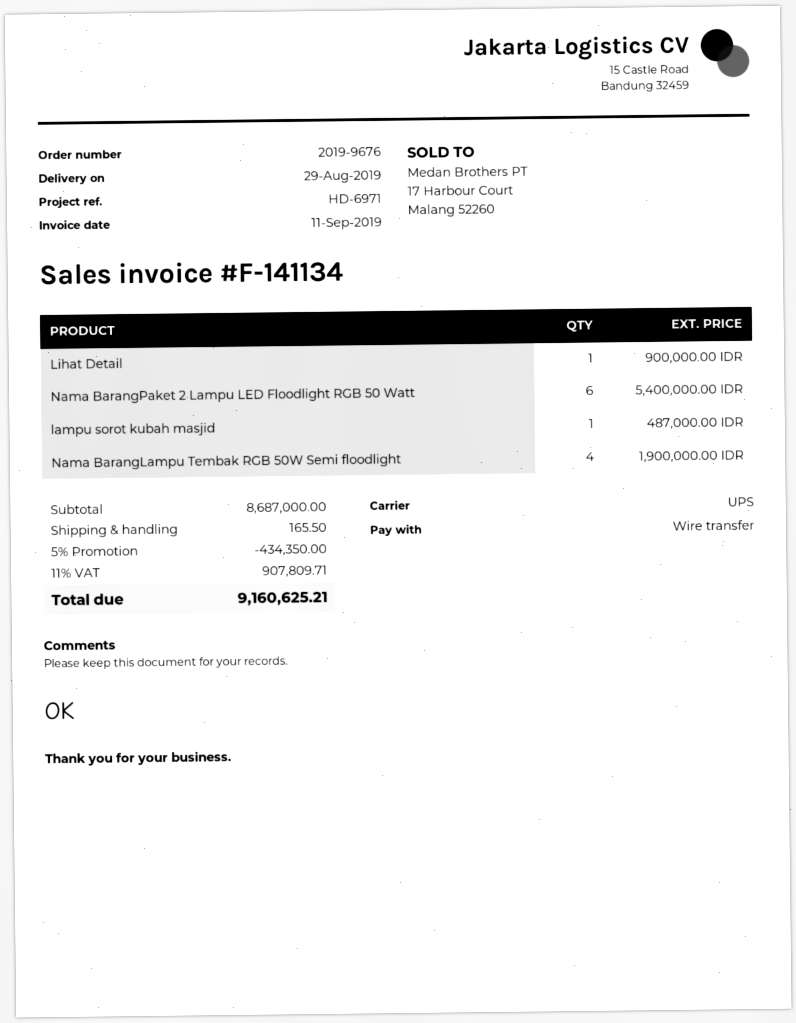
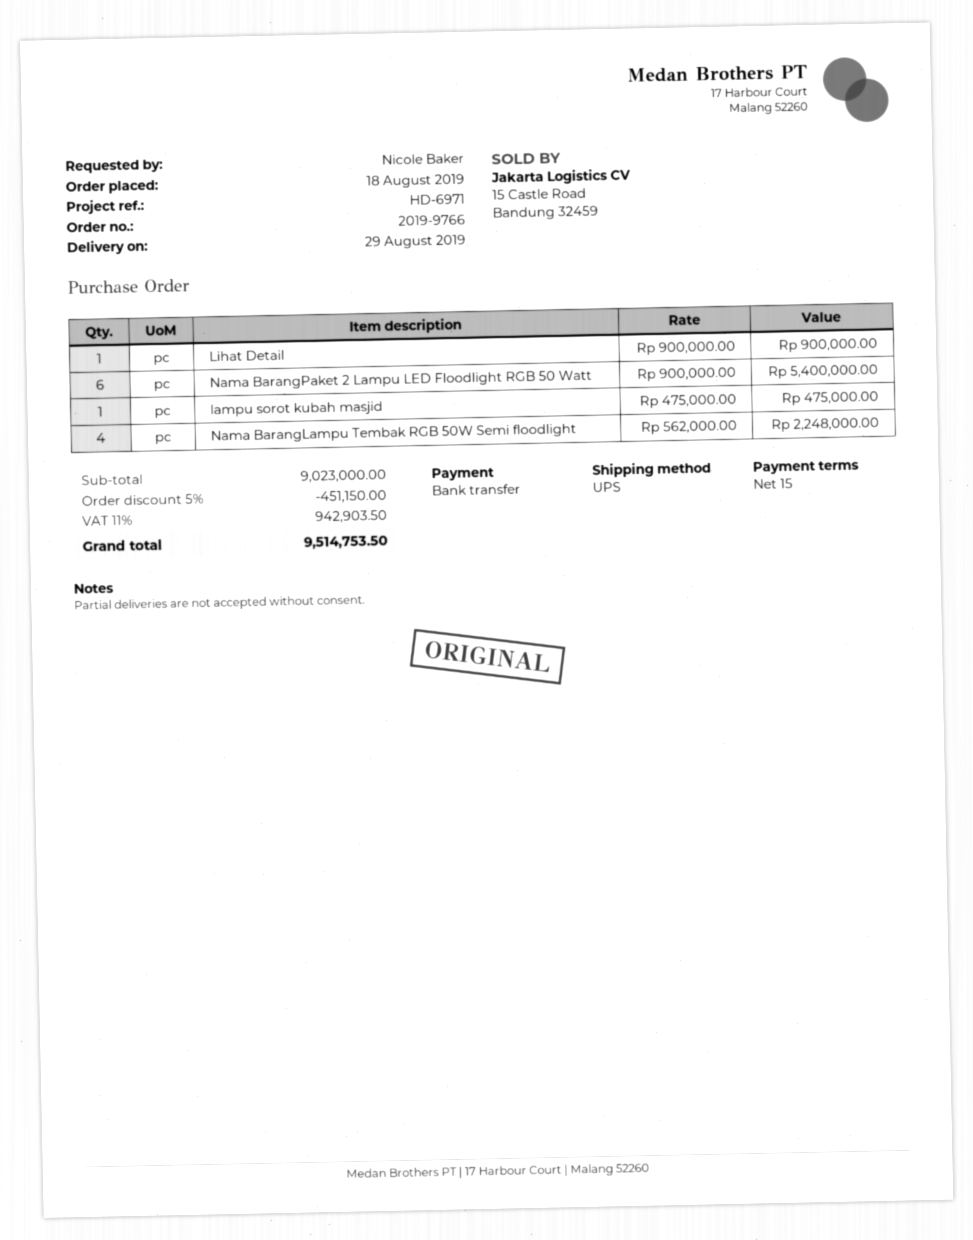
order number: 2019-9676 -> 2019-9766
lampu sorot kubah masjid: 1 for 487000.00 -> 1 for 475000.00
Nama BarangLampu Tembak RGB 50W Semi floodlight: 4 for 1900000.00 -> 4 for 2248000.00
subtotal: 8687000.00 -> 9023000.00
discount: 5% = 434350.00 -> 5% = 451150.00
shipping: 165.50 -> none
tax: 11% = 907809.71 -> 11% = 942903.50
total: 9160625.21 -> 9514753.50

